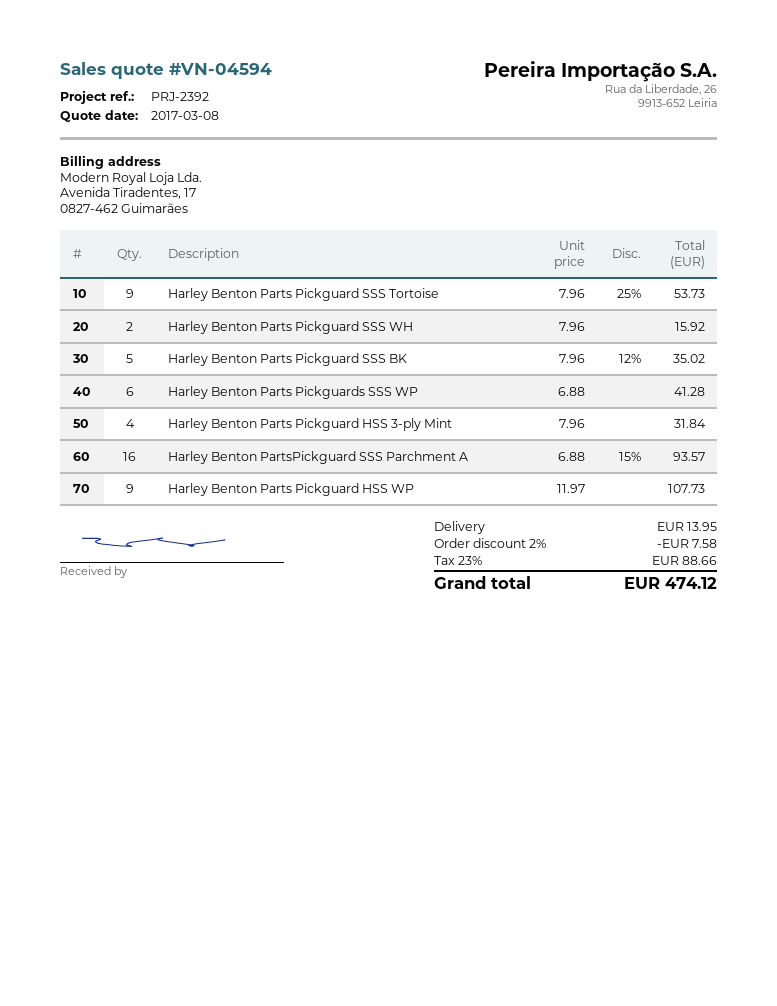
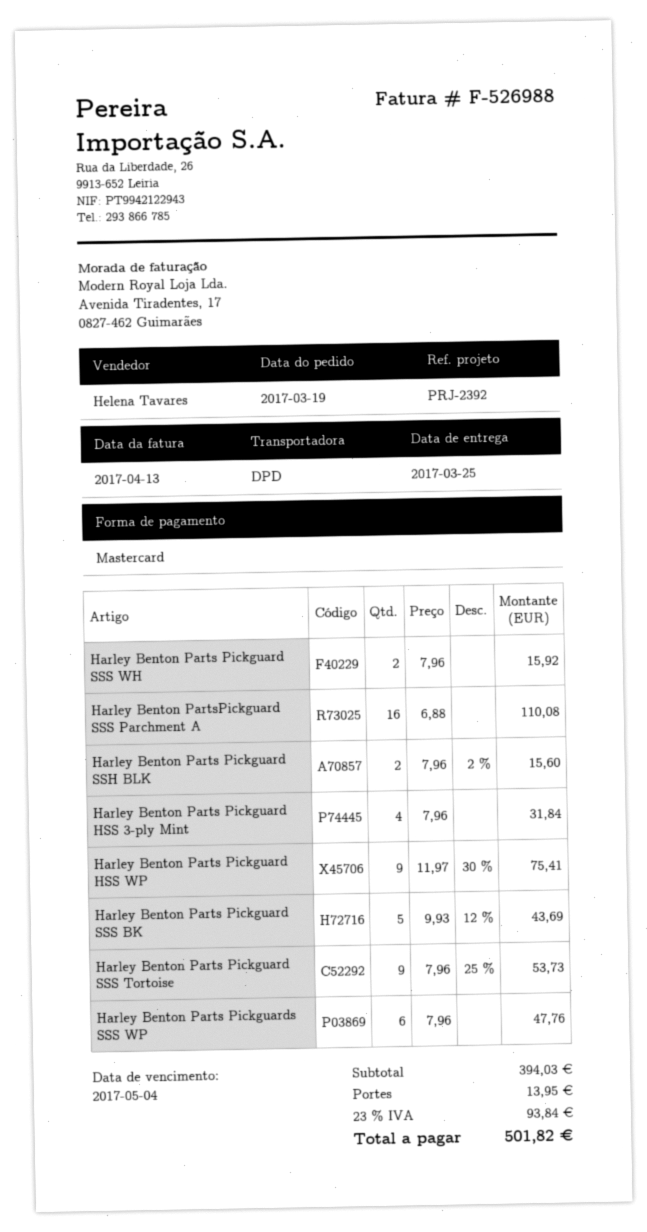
Harley Benton Parts Pickguard SSS BK: 5 x 7.96 - 12% = 35.02 -> 5 x 9.93 - 12% = 43.69
Harley Benton Parts Pickguards SSS WP: 6 x 6.88 = 41.28 -> 6 x 7.96 = 47.76
Harley Benton PartsPickguard SSS Parchment A: 16 x 6.88 - 15% = 93.57 -> 16 x 6.88 = 110.08
Harley Benton Parts Pickguard HSS WP: 9 x 11.97 = 107.73 -> 9 x 11.97 - 30% = 75.41
Harley Benton Parts Pickguard SSH BLK: none -> 2 x 7.96 - 2% = 15.60
discount: 2% = 7.58 -> none
tax: 23% = 88.66 -> 23% = 93.84
total: 474.12 -> 501.82

